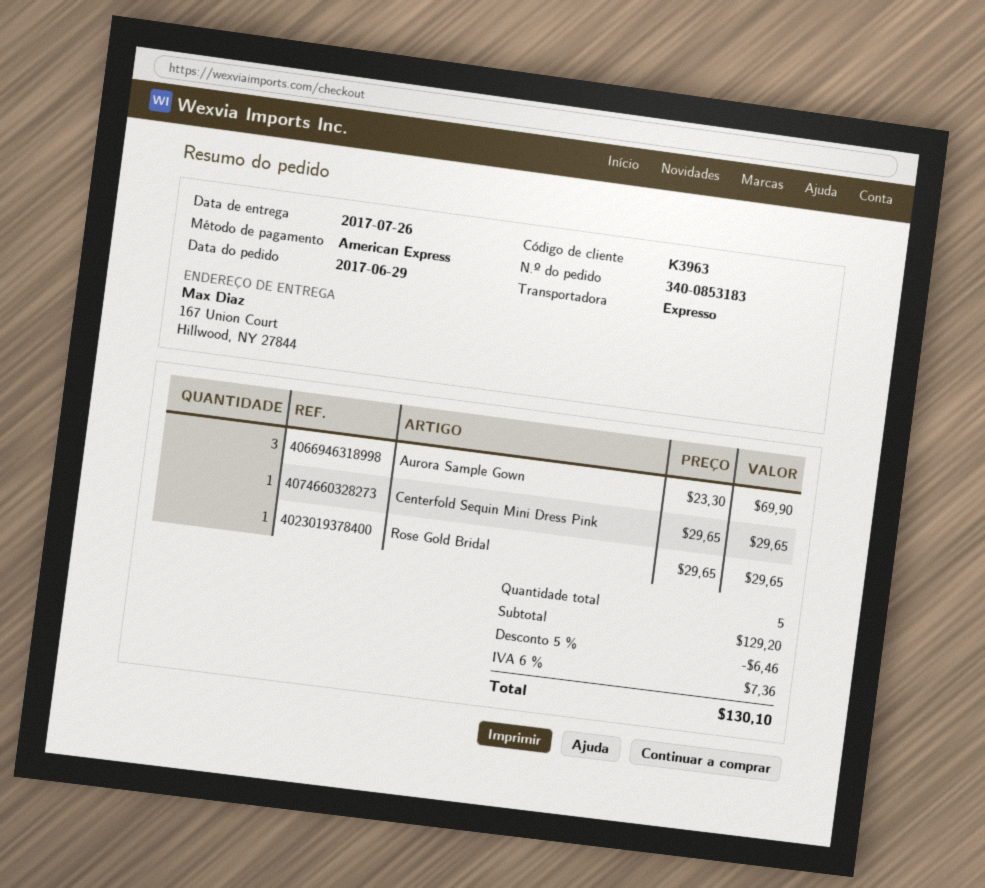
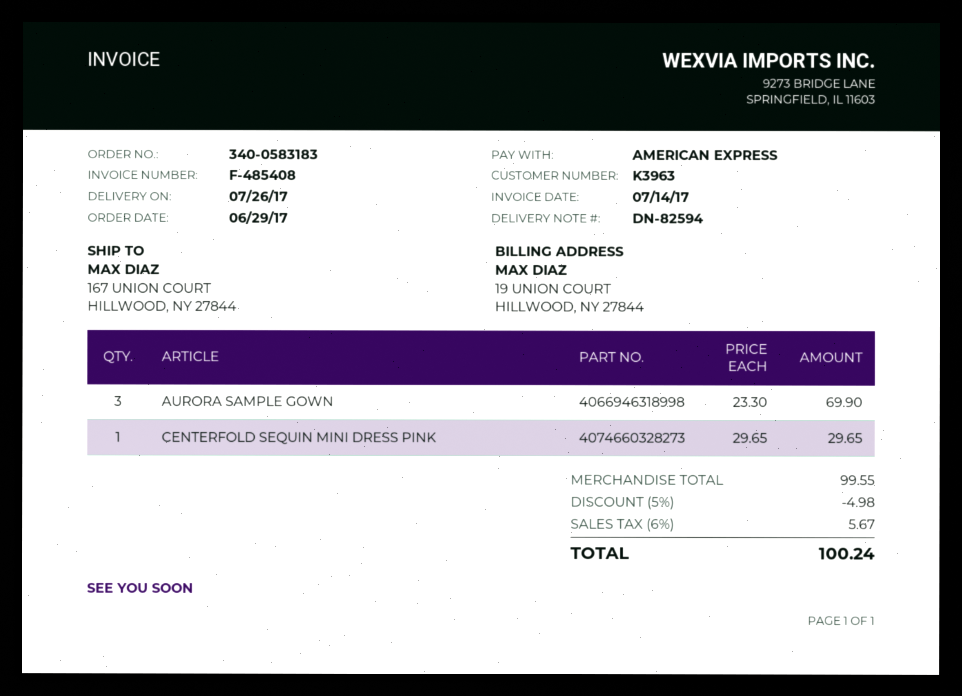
order number: 340-0853183 -> 340-0583183
Rose Gold Bridal: 1 x 29.65 = 29.65 -> none
subtotal: 129.20 -> 99.55
discount: 5% = 6.46 -> 5% = 4.98
tax: 6% = 7.36 -> 6% = 5.67
total: 130.10 -> 100.24

